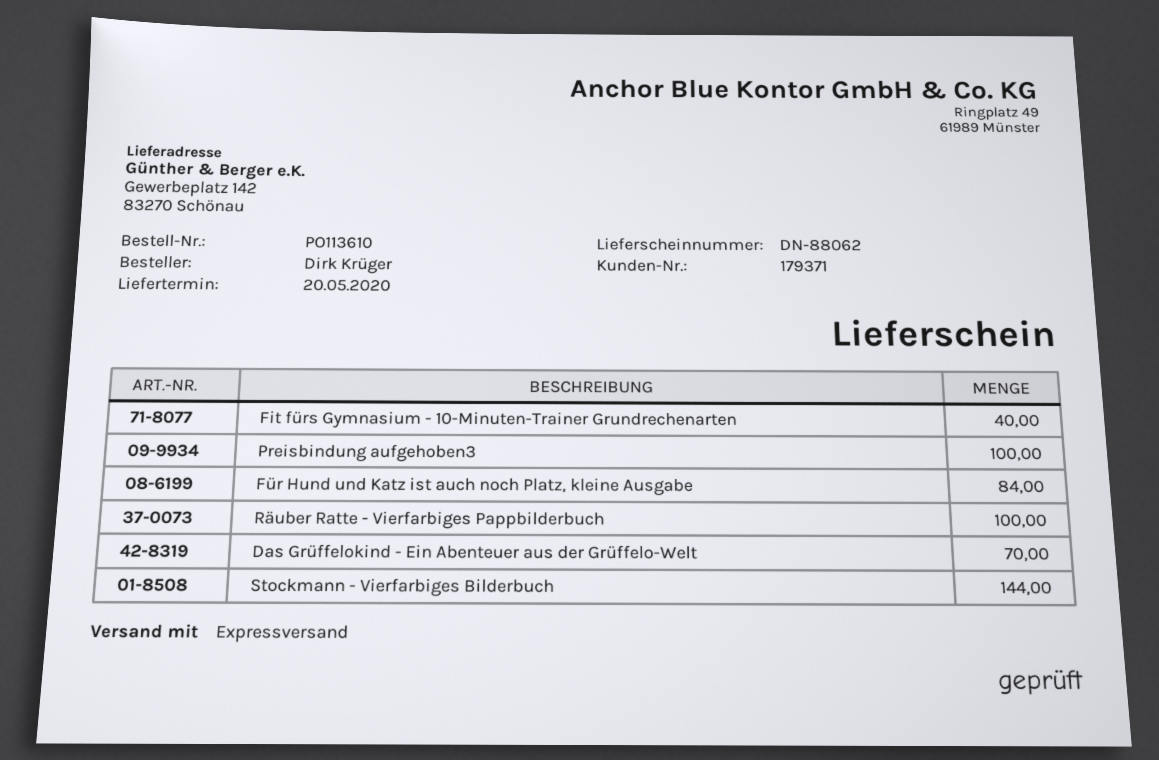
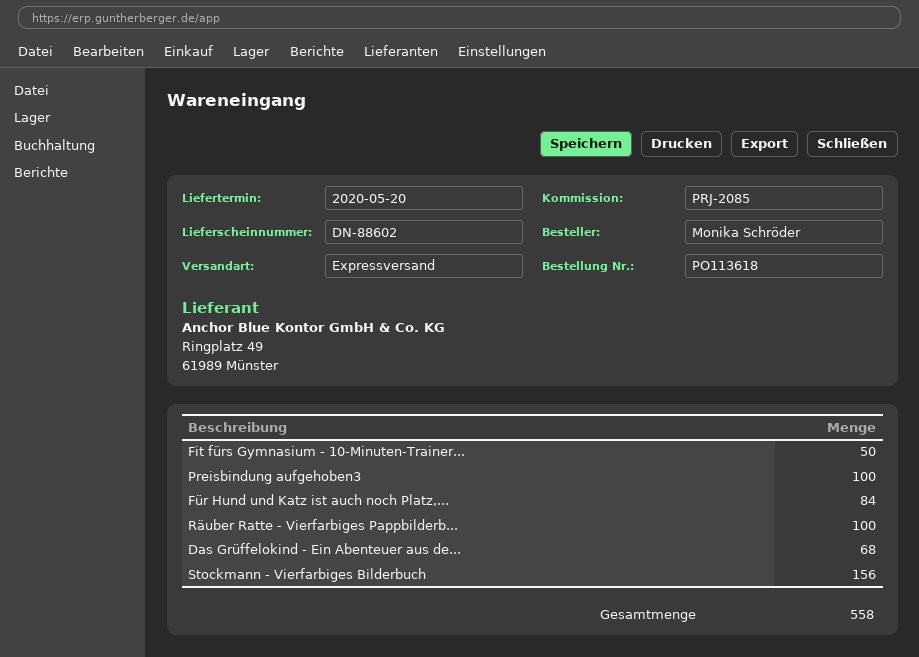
order number: PO113610 -> PO113618
delivery note number: DN-88062 -> DN-88602
ordered by: Dirk Krüger -> Monika Schröder
Fit fürs Gymnasium - 10-Minuten-Trainer Grundrechenarten: 40 -> 50
Das Grüffelokind - Ein Abenteuer aus der Grüffelo-Welt: 70 -> 68
Stockmann - Vierfarbiges Bilderbuch: 144 -> 156

